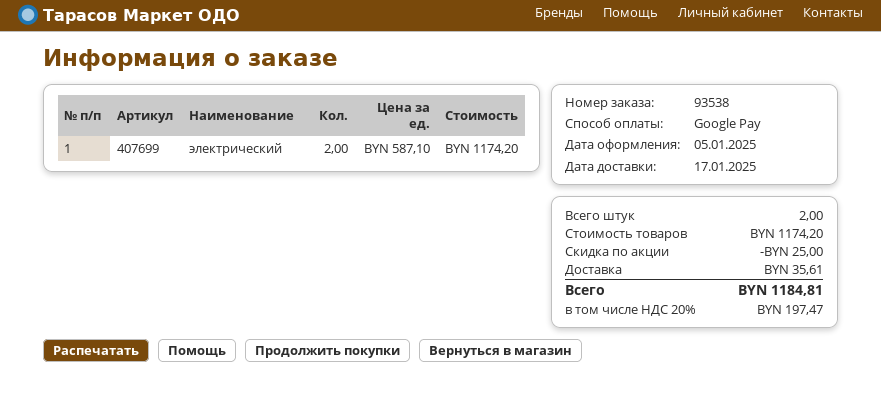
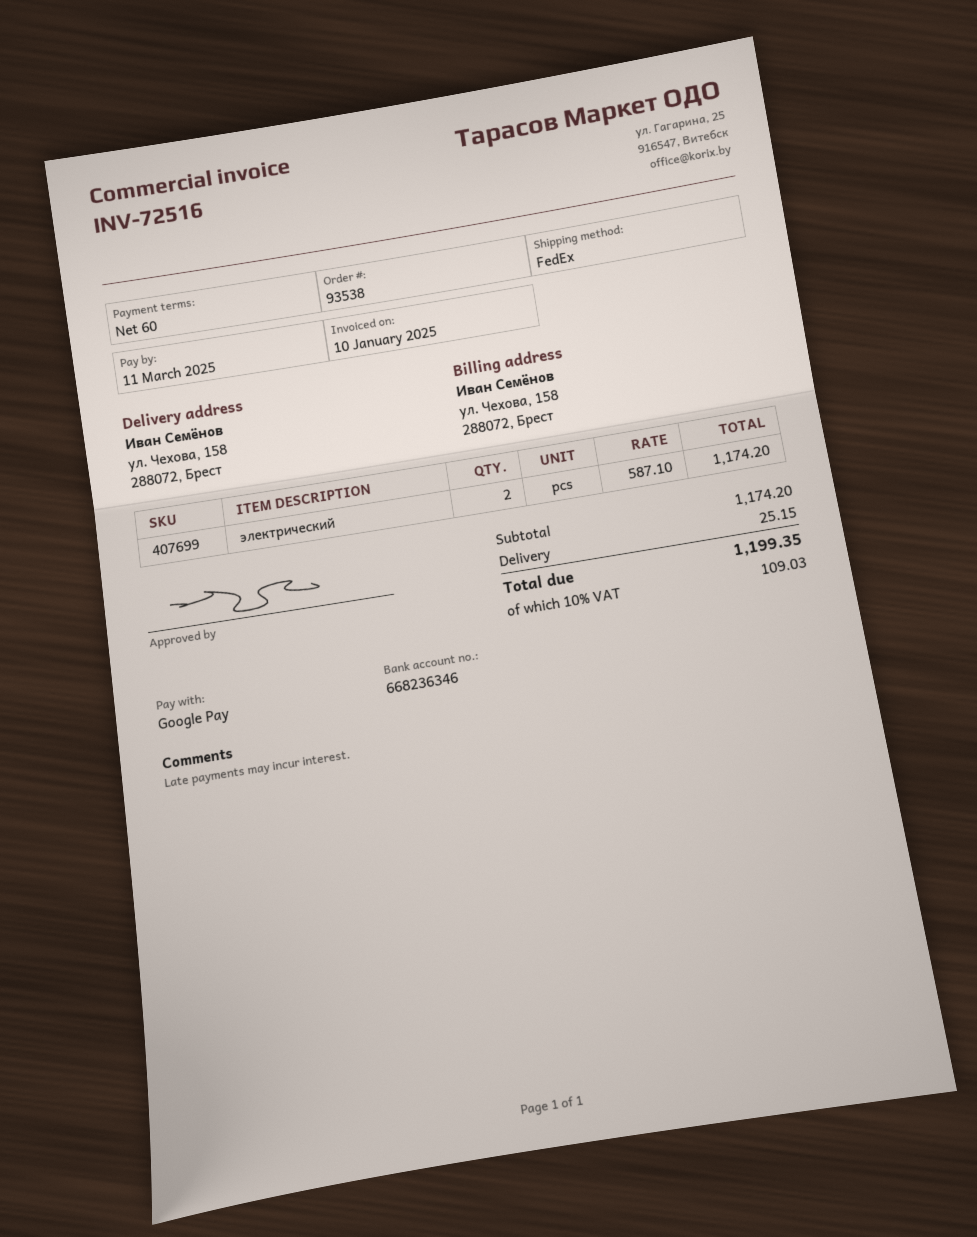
discount: 25.00 -> none
shipping: 35.61 -> 25.15
tax: 20% = 197.47 -> 10% = 109.03
total: 1184.81 -> 1199.35

